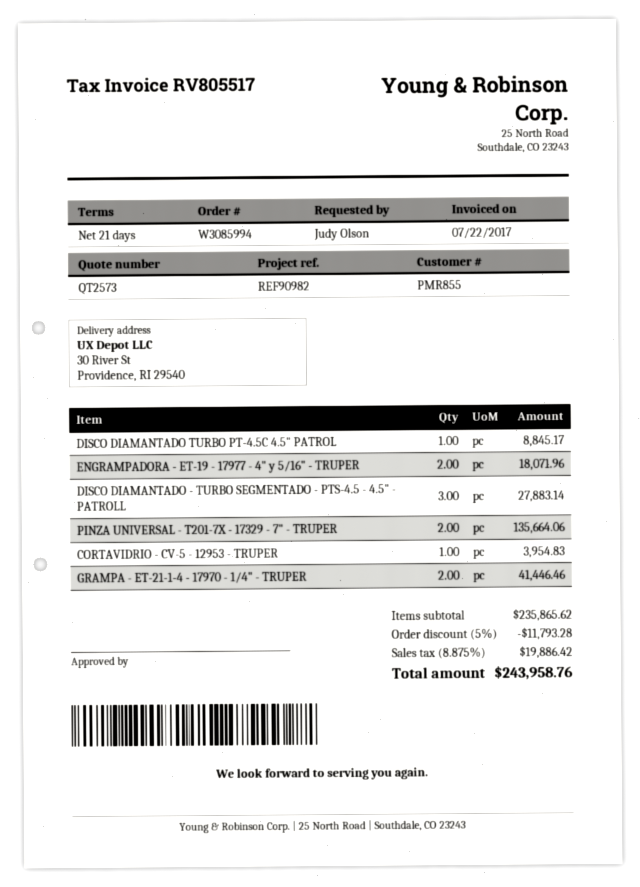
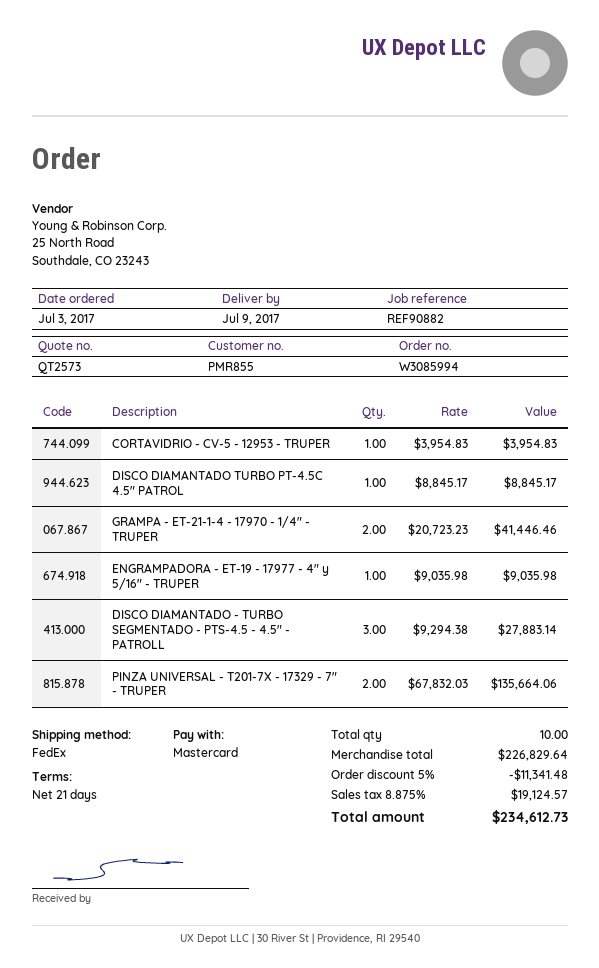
reference: REF90982 -> REF90882
ENGRAMPADORA - ET-19 - 17977 - 4" y 5/16" - TRUPER: 2 for 18071.96 -> 1 for 9035.98
subtotal: 235865.62 -> 226829.64
discount: 5% = 11793.28 -> 5% = 11341.48
tax: 8.875% = 19886.42 -> 8.875% = 19124.57
total: 243958.76 -> 234612.73

